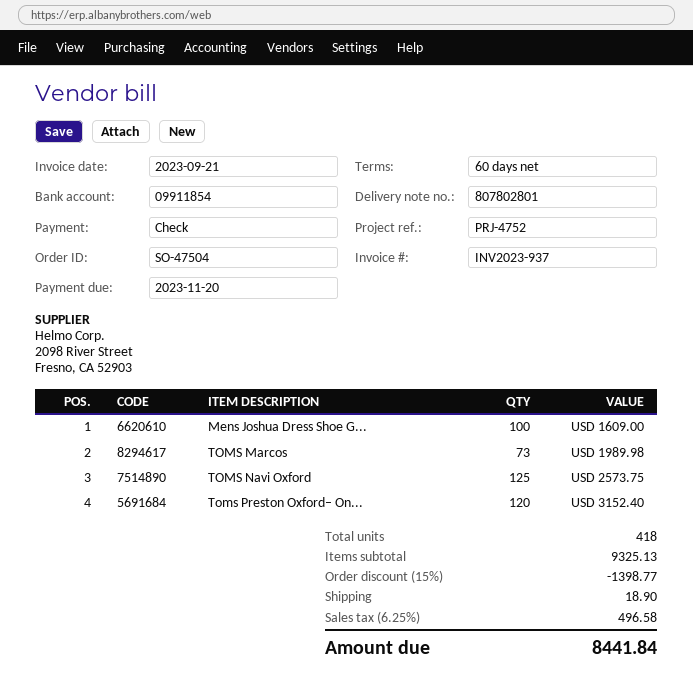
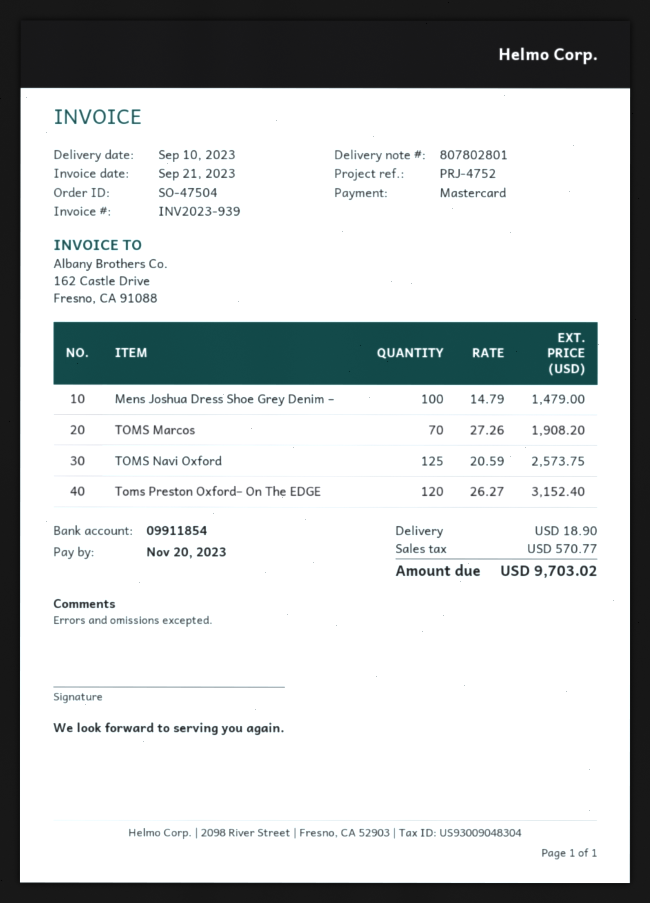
invoice number: INV2023-937 -> INV2023-939
payment method: cheque -> Mastercard
Mens Joshua Dress Shoe G...: 100 for 1609.00 -> 100 for 1479.00
TOMS Marcos: 73 for 1989.98 -> 70 for 1908.20
discount: 15% = 1398.77 -> none
tax: 496.58 -> 570.77
total: 8441.84 -> 9703.02

